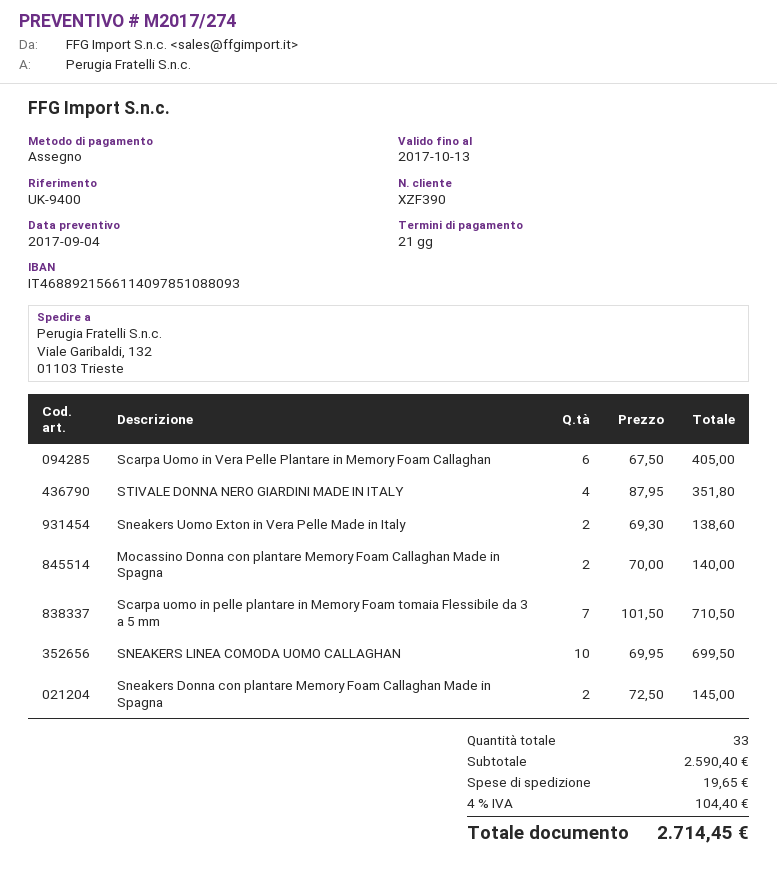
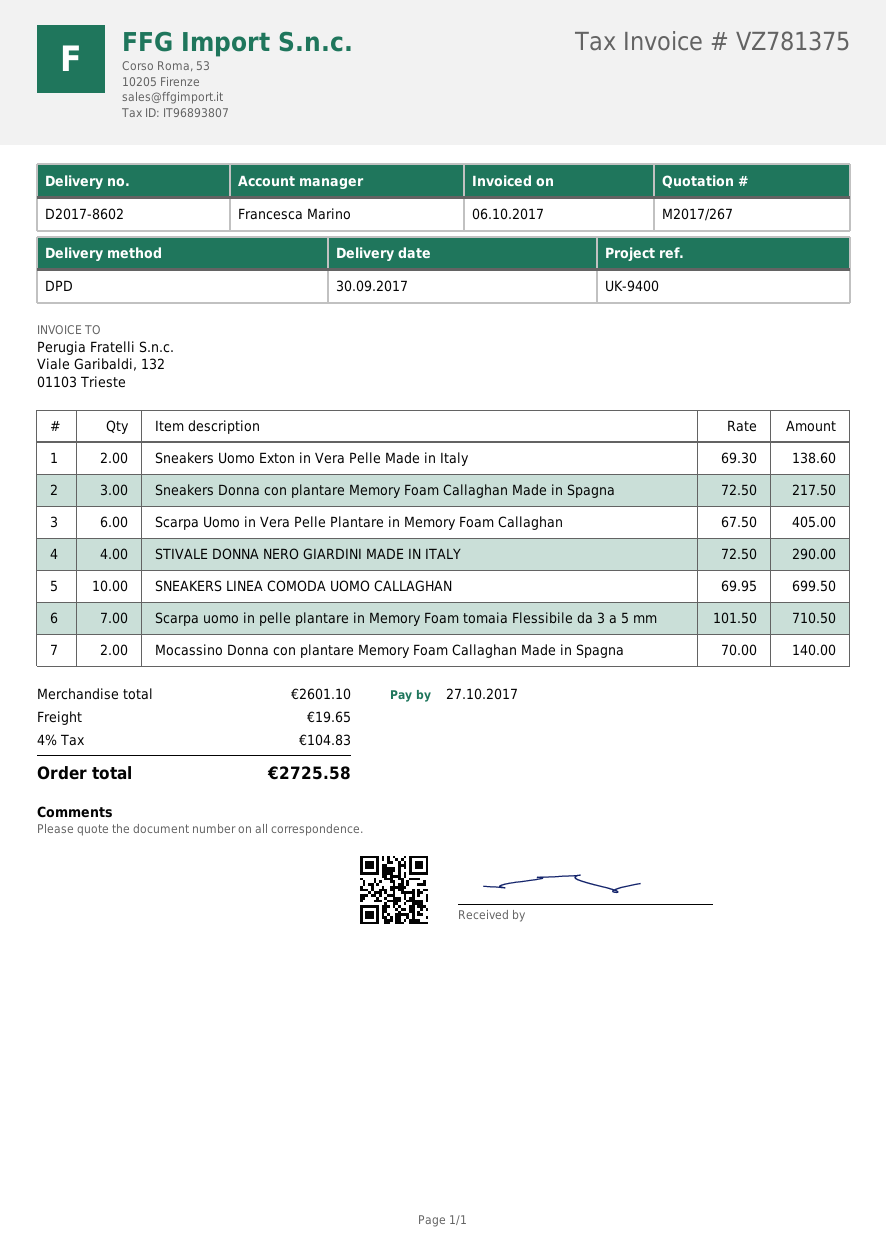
quote number: M2017/274 -> M2017/267
STIVALE DONNA NERO GIARDINI MADE IN ITALY: 4 x 87.95 = 351.80 -> 4 x 72.50 = 290.00
Sneakers Donna con plantare Memory Foam Callaghan Made in Spagna: 2 x 72.50 = 145.00 -> 3 x 72.50 = 217.50
subtotal: 2590.40 -> 2601.10
tax: 4% = 104.40 -> 4% = 104.83
total: 2714.45 -> 2725.58

